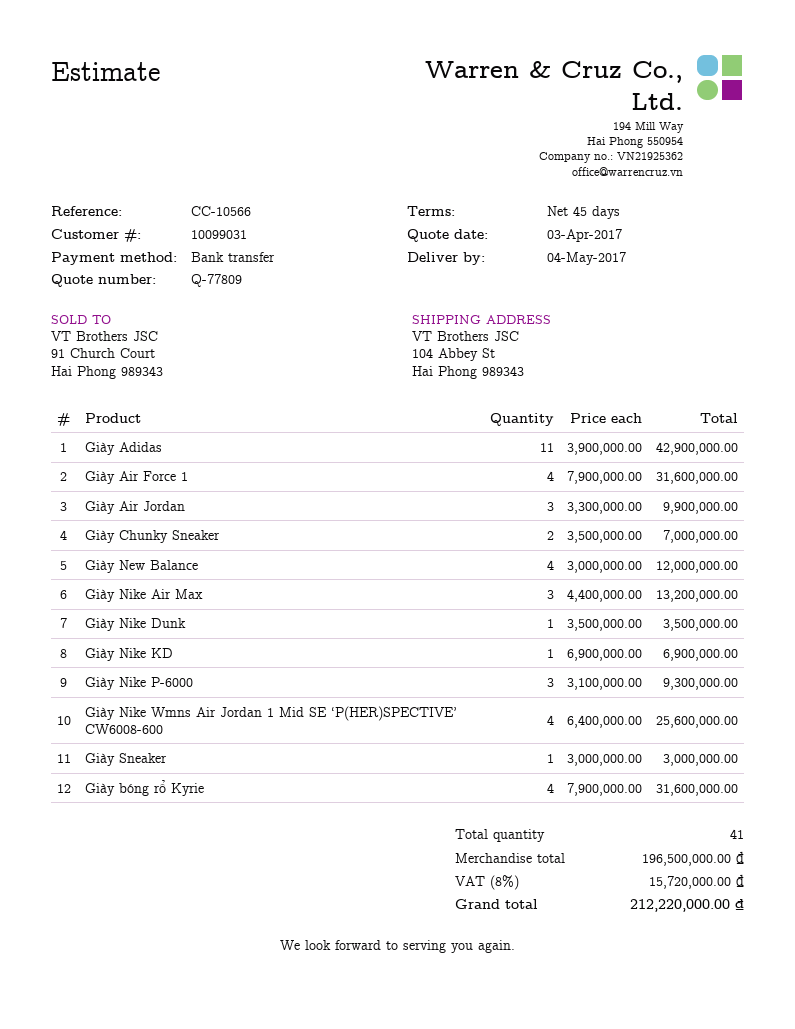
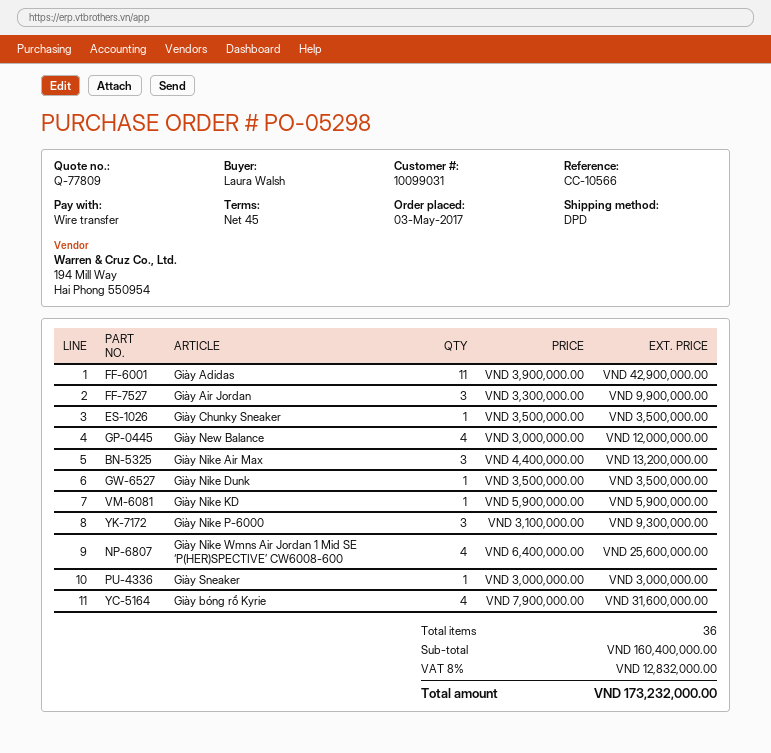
Giày Air Force 1: 4 x 7900000.00 = 31600000.00 -> none
Giày Chunky Sneaker: 2 x 3500000.00 = 7000000.00 -> 1 x 3500000.00 = 3500000.00
Giày Nike KD: 1 x 6900000.00 = 6900000.00 -> 1 x 5900000.00 = 5900000.00
total quantity: 41 -> 36
subtotal: 196500000.00 -> 160400000.00
tax: 8% = 15720000.00 -> 8% = 12832000.00
total: 212220000.00 -> 173232000.00

